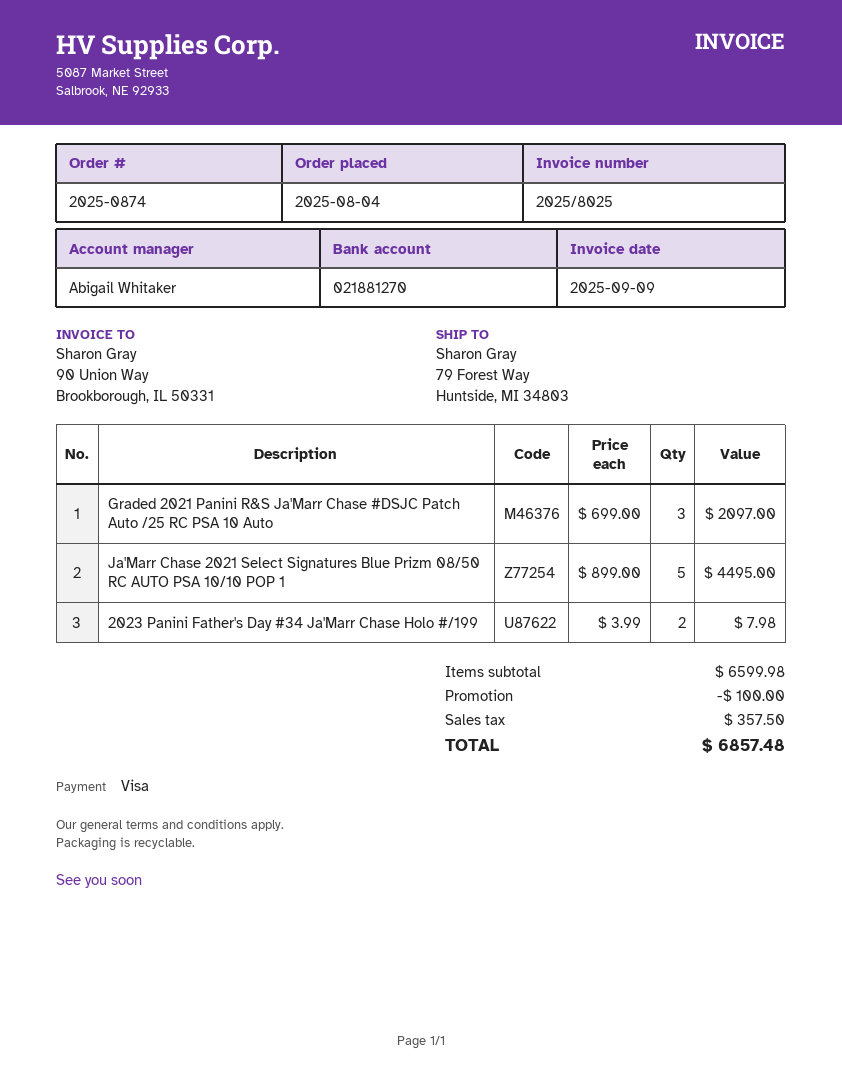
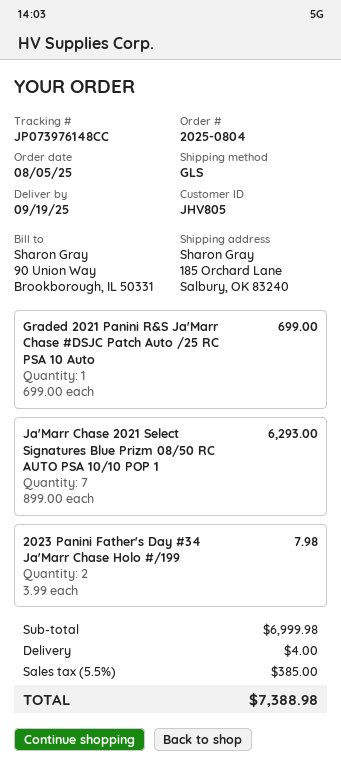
order number: 2025-0874 -> 2025-0804
order date: 2025-08-04 -> 2025-08-05
ship to: 79 Forest Way, Huntside, MI 34803 -> 185 Orchard Lane, Salbury, OK 83240
Graded 2021 Panini R&S Ja'Marr Chase #DSJC Patch Auto /25 RC PSA 10 Auto: 3 x 699.00 = 2097.00 -> 1 x 699.00 = 699.00
Ja'Marr Chase 2021 Select Signatures Blue Prizm 08/50 RC AUTO PSA 10/10 POP 1: 5 x 899.00 = 4495.00 -> 7 x 899.00 = 6293.00
subtotal: 6599.98 -> 6999.98
discount: 100.00 -> none
shipping: none -> 4.00
tax: 357.50 -> 385.00
total: 6857.48 -> 7388.98

